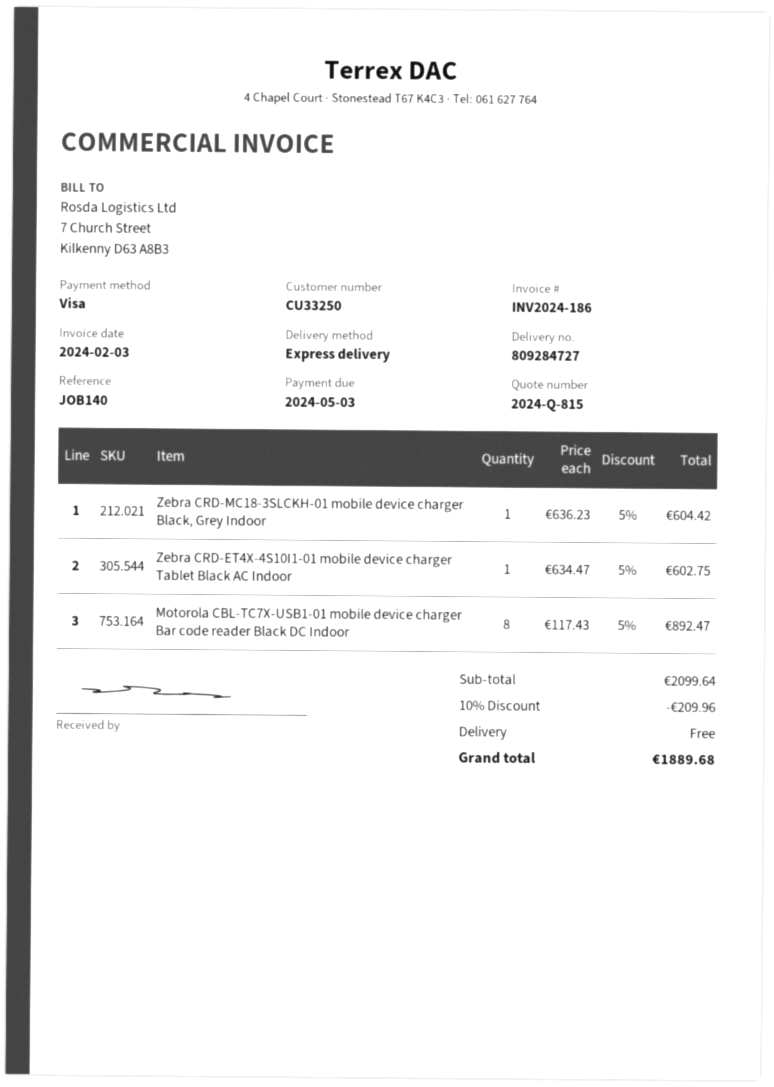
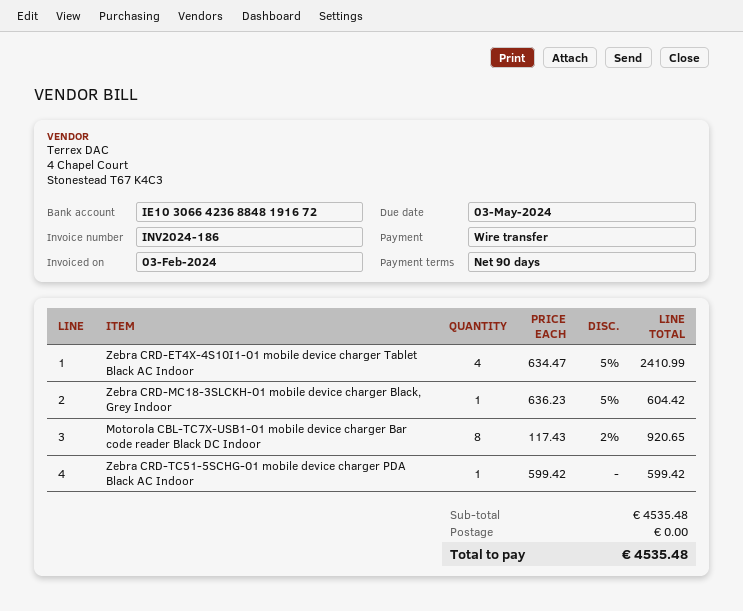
payment method: Visa -> bank transfer
Zebra CRD-ET4X-4S10I1-01 mobile device charger Tablet Black AC Indoor: 1 x 634.47 - 5% = 602.75 -> 4 x 634.47 - 5% = 2410.99
Motorola CBL-TC7X-USB1-01 mobile device charger Bar code reader Black DC Indoor: 8 x 117.43 - 5% = 892.47 -> 8 x 117.43 - 2% = 920.65
Zebra CRD-TC51-5SCHG-01 mobile device charger PDA Black AC Indoor: none -> 1 x 599.42 = 599.42
subtotal: 2099.64 -> 4535.48
discount: 10% = 209.96 -> none
total: 1889.68 -> 4535.48

